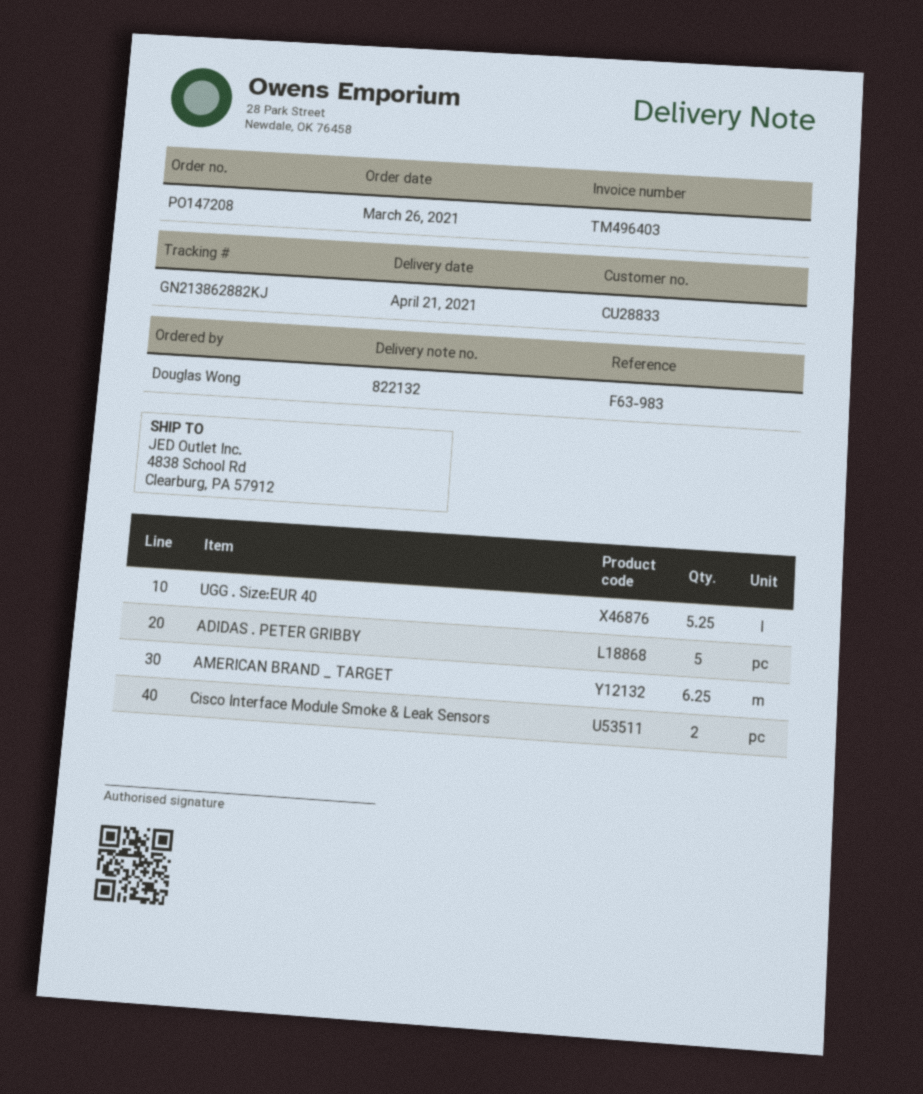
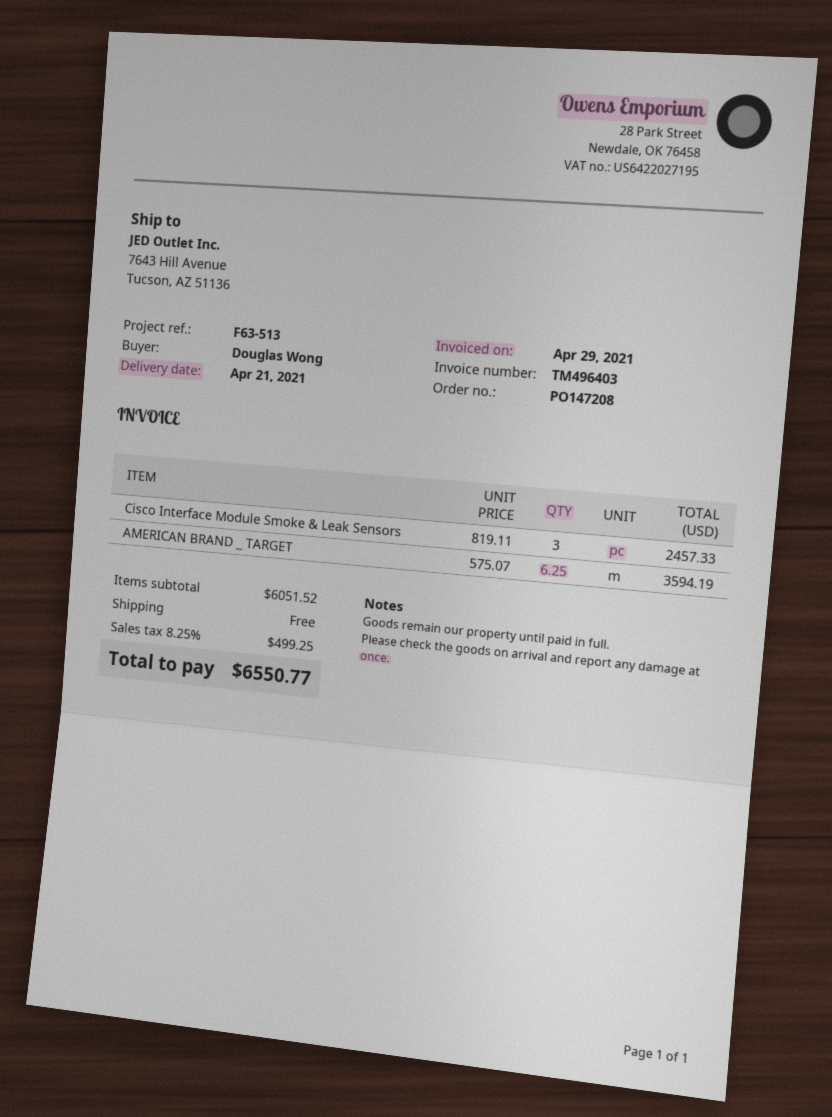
reference: F63-983 -> F63-513
ship to: 4838 School Rd, Clearburg, PA 57912 -> 7643 Hill Avenue, Tucson, AZ 51136
UGG . Size:EUR 40: 5.25 -> none
ADIDAS . PETER GRIBBY: 5 -> none
Cisco Interface Module Smoke & Leak Sensors: 2 -> 3

